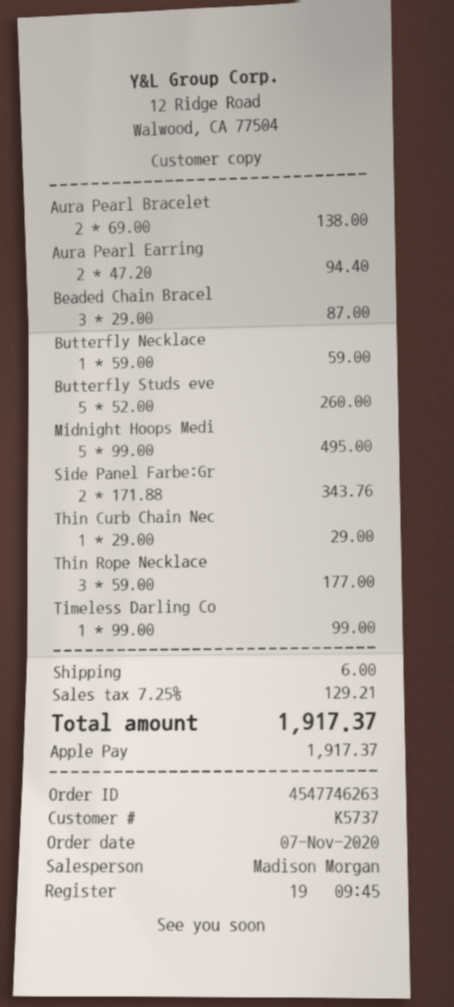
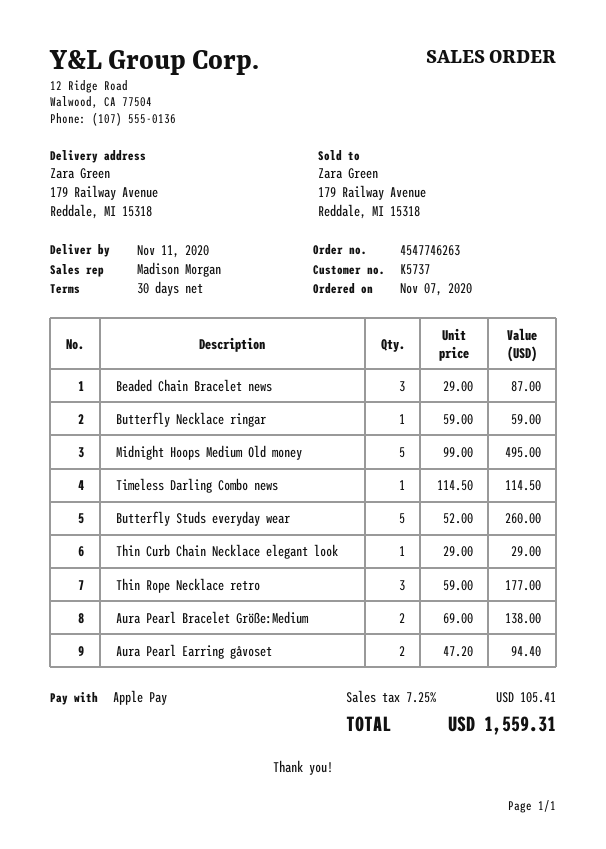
Side Panel Farbe:Gr: 2 x 171.88 = 343.76 -> none
Timeless Darling Co: 1 x 99.00 = 99.00 -> 1 x 114.50 = 114.50
shipping: 6.00 -> none
tax: 7.25% = 129.21 -> 7.25% = 105.41
total: 1917.37 -> 1559.31

